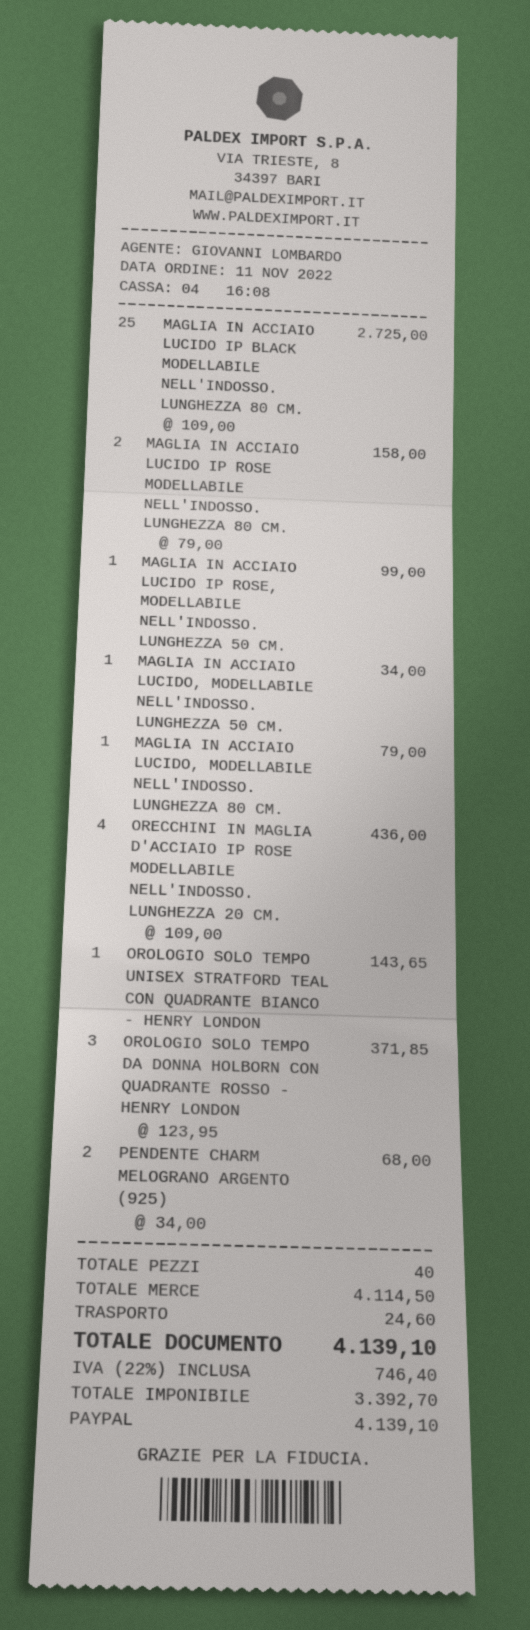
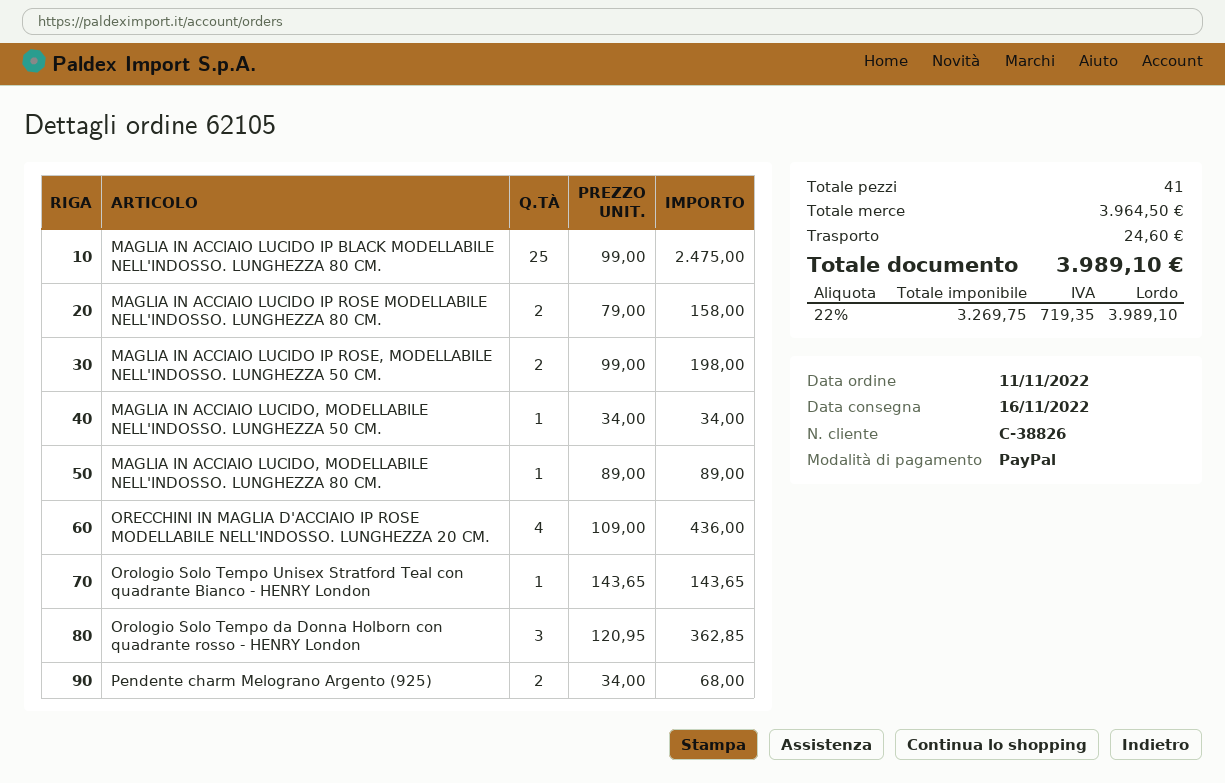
MAGLIA IN ACCIAIO LUCIDO IP BLACK MODELLABILE NELL'INDOSSO. LUNGHEZZA 80 CM.: 25 x 109.00 = 2725.00 -> 25 x 99.00 = 2475.00
MAGLIA IN ACCIAIO LUCIDO IP ROSE, MODELLABILE NELL'INDOSSO. LUNGHEZZA 50 CM.: 1 x 99.00 = 99.00 -> 2 x 99.00 = 198.00
MAGLIA IN ACCIAIO LUCIDO, MODELLABILE NELL'INDOSSO. LUNGHEZZA 80 CM.: 1 x 79.00 = 79.00 -> 1 x 89.00 = 89.00
OROLOGIO SOLO TEMPO DA DONNA HOLBORN CON QUADRANTE ROSSO - HENRY LONDON: 3 x 123.95 = 371.85 -> 3 x 120.95 = 362.85
total quantity: 40 -> 41
subtotal: 4114.50 -> 3964.50
net: 3392.70 -> 3269.75
tax: 22% = 746.40 -> 22% = 719.35
total: 4139.10 -> 3989.10

